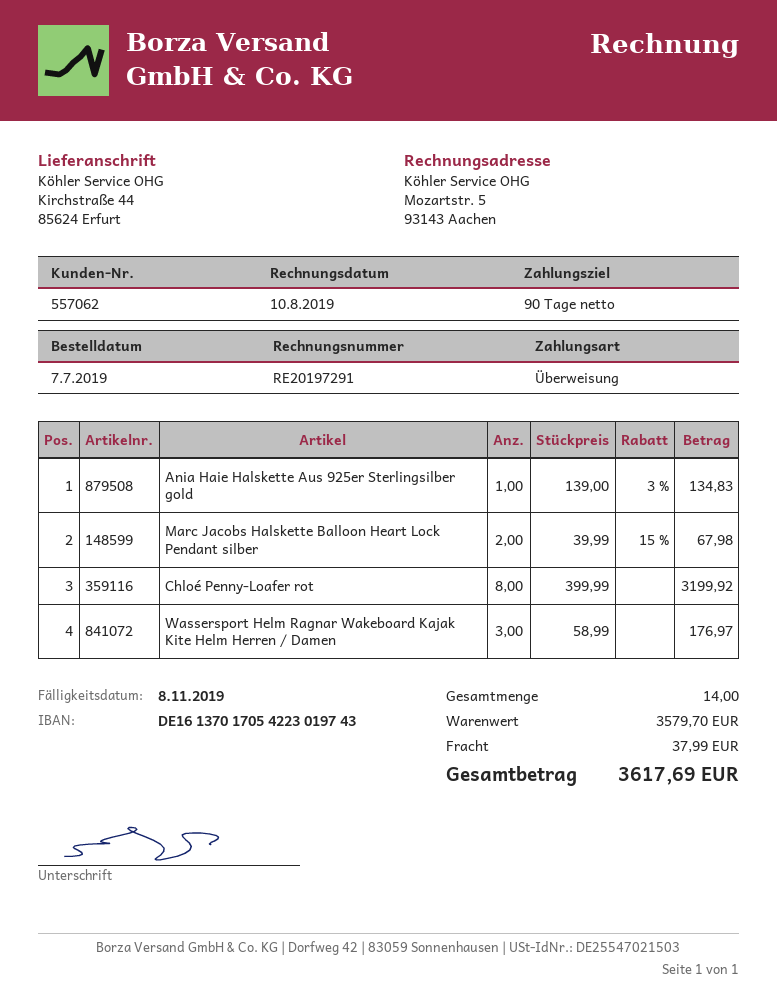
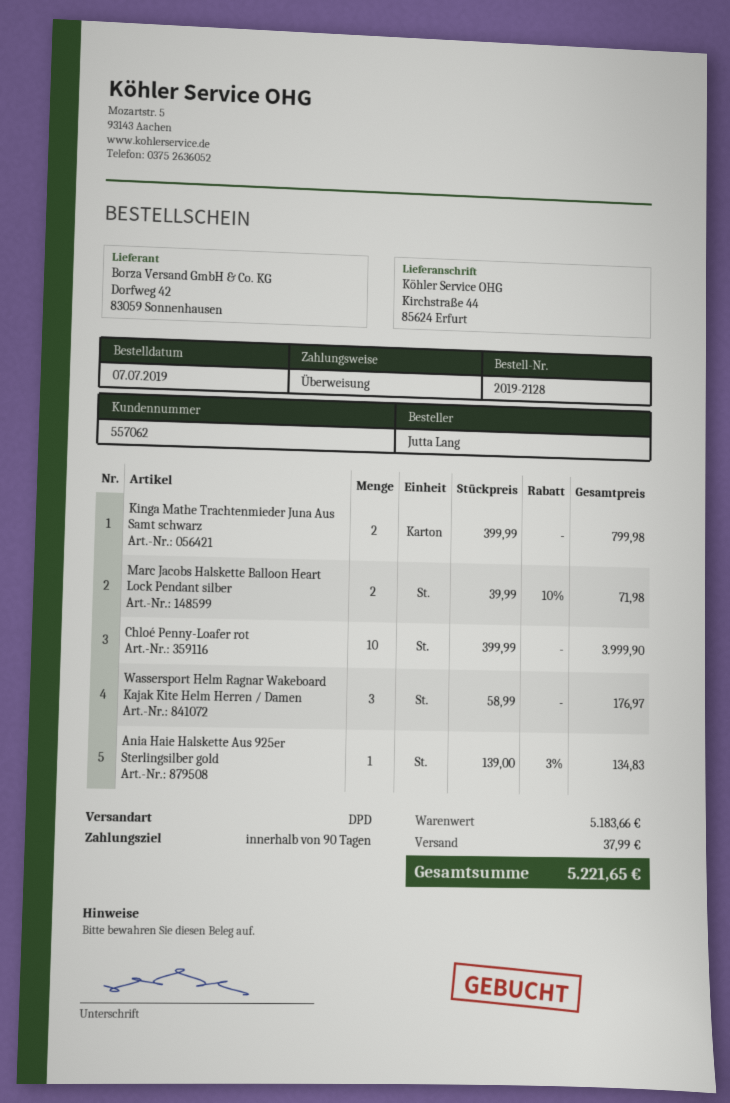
Marc Jacobs Halskette Balloon Heart Lock Pendant silber: 2 x 39.99 - 15% = 67.98 -> 2 x 39.99 - 10% = 71.98
Chloé Penny-Loafer rot: 8 x 399.99 = 3199.92 -> 10 x 399.99 = 3999.90
Kinga Mathe Trachtenmieder Juna Aus Samt schwarz: none -> 2 x 399.99 = 799.98
subtotal: 3579.70 -> 5183.66
total: 3617.69 -> 5221.65

